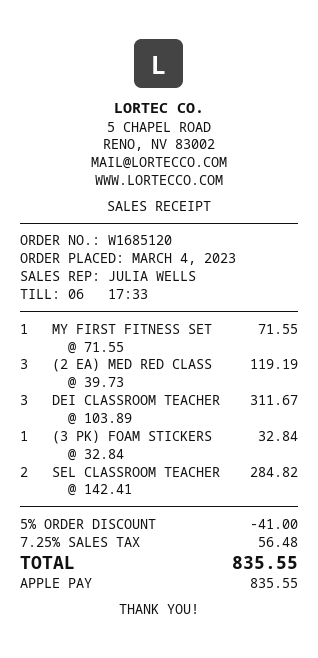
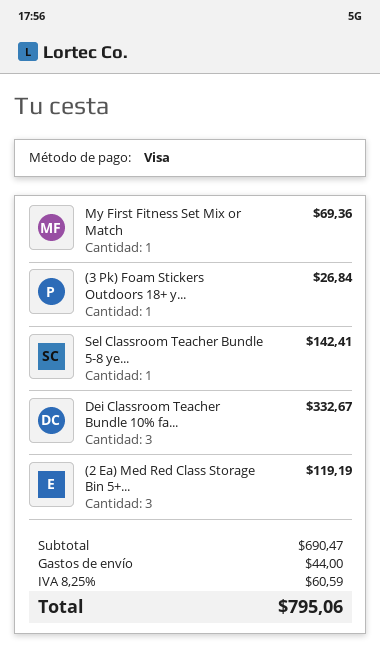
payment method: Apple Pay -> Visa
MY FIRST FITNESS SET: 1 for 71.55 -> 1 for 69.36
DEI CLASSROOM TEACHER: 3 for 311.67 -> 3 for 332.67
(3 PK) FOAM STICKERS: 1 for 32.84 -> 1 for 26.84
SEL CLASSROOM TEACHER: 2 for 284.82 -> 1 for 142.41
discount: 5% = 41.00 -> none
shipping: none -> 44.00
tax: 7.25% = 56.48 -> 8.25% = 60.59
total: 835.55 -> 795.06

